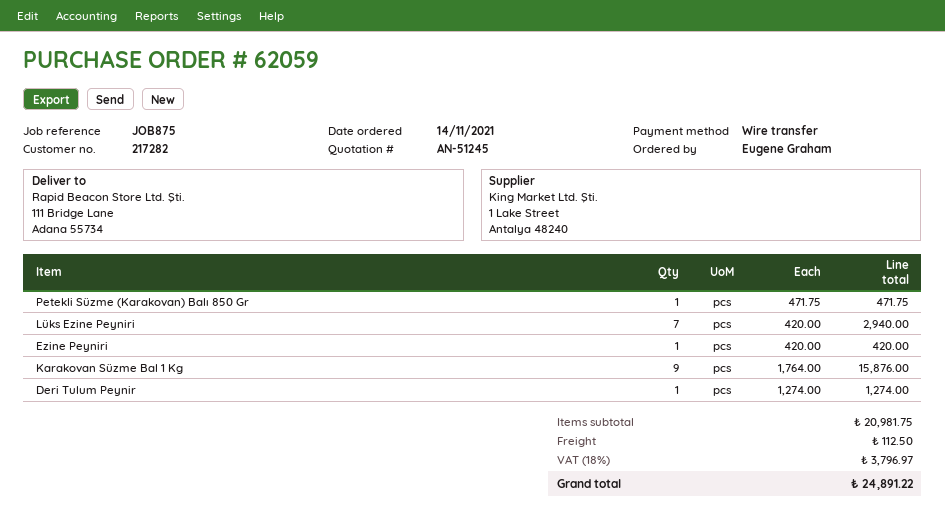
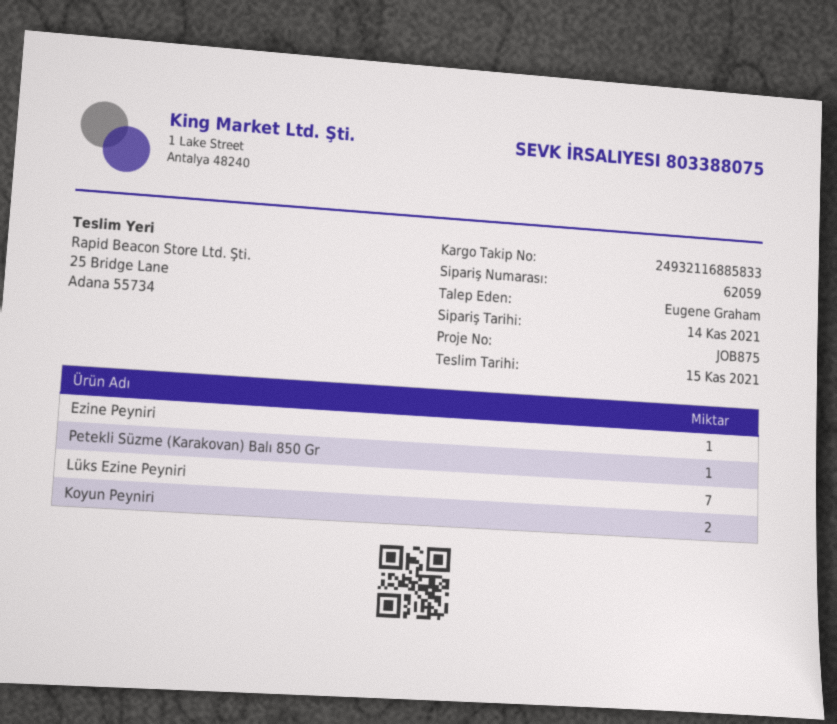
ship to: 111 Bridge Lane, Adana 55734 -> 25 Bridge Lane, Adana 55734
Karakovan Süzme Bal 1 Kg: 9 -> none
Deri Tulum Peynir: 1 -> none
Koyun Peyniri: none -> 2

